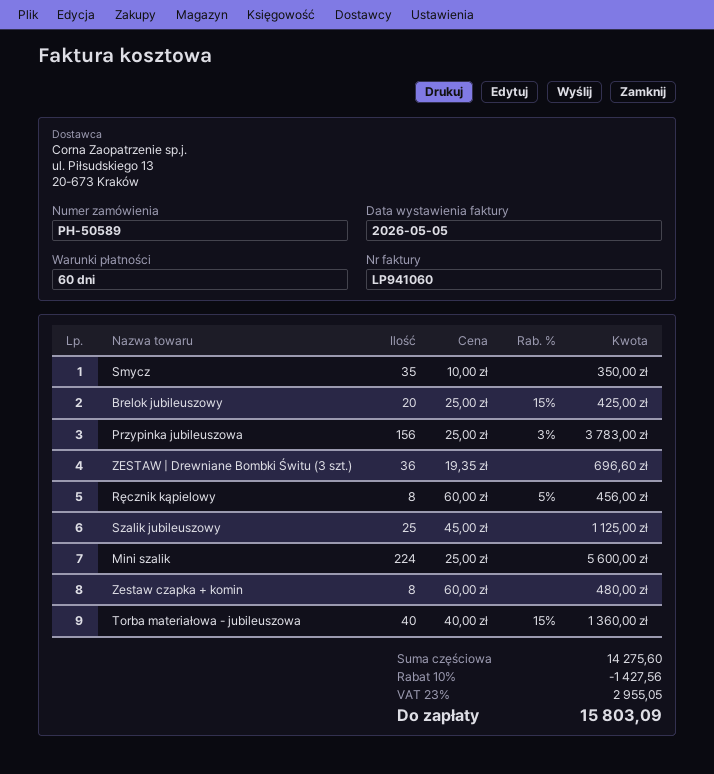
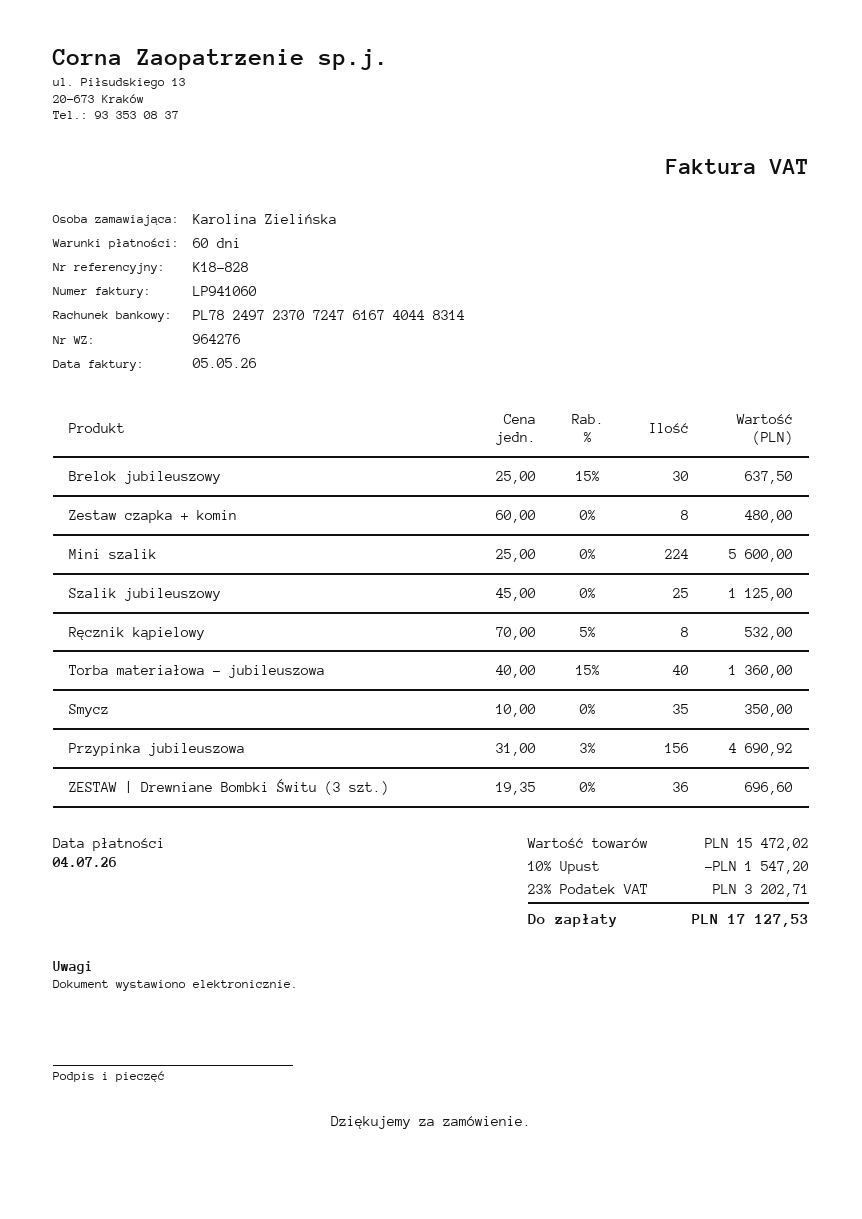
Brelok jubileuszowy: 20 x 25.00 - 15% = 425.00 -> 30 x 25.00 - 15% = 637.50
Przypinka jubileuszowa: 156 x 25.00 - 3% = 3783.00 -> 156 x 31.00 - 3% = 4690.92
Ręcznik kąpielowy: 8 x 60.00 - 5% = 456.00 -> 8 x 70.00 - 5% = 532.00
subtotal: 14275.60 -> 15472.02
discount: 10% = 1427.56 -> 10% = 1547.20
tax: 23% = 2955.05 -> 23% = 3202.71
total: 15803.09 -> 17127.53

